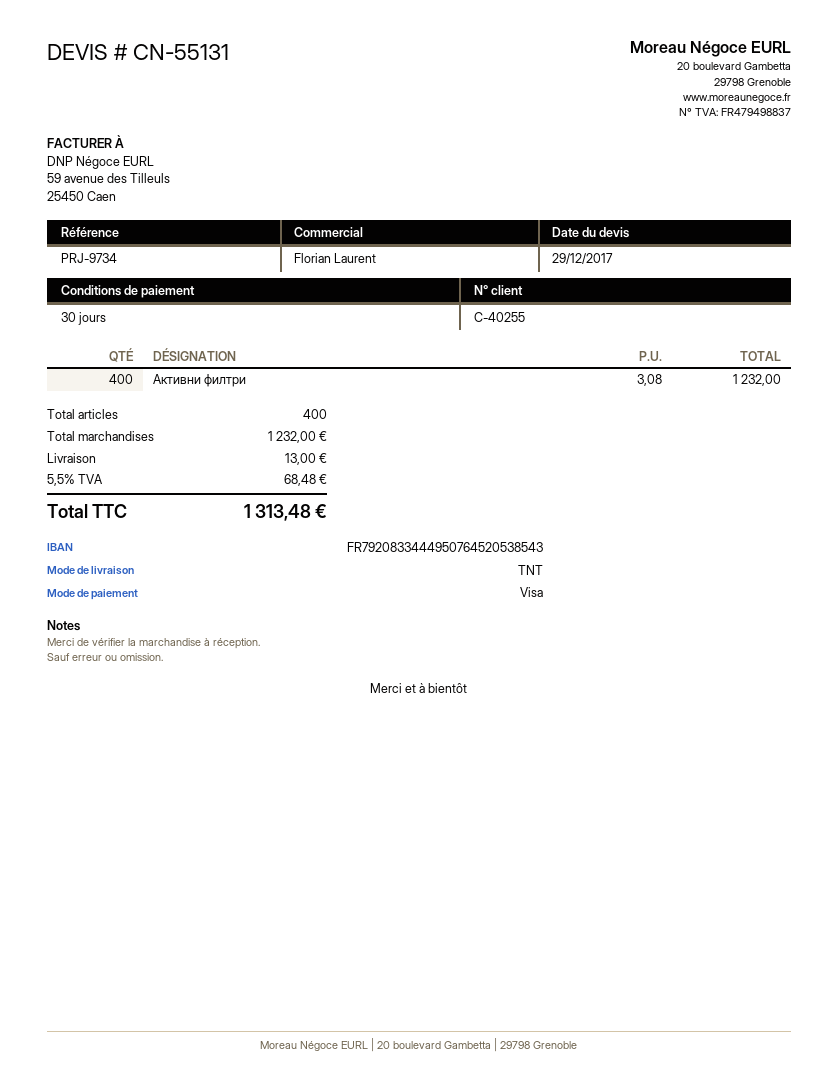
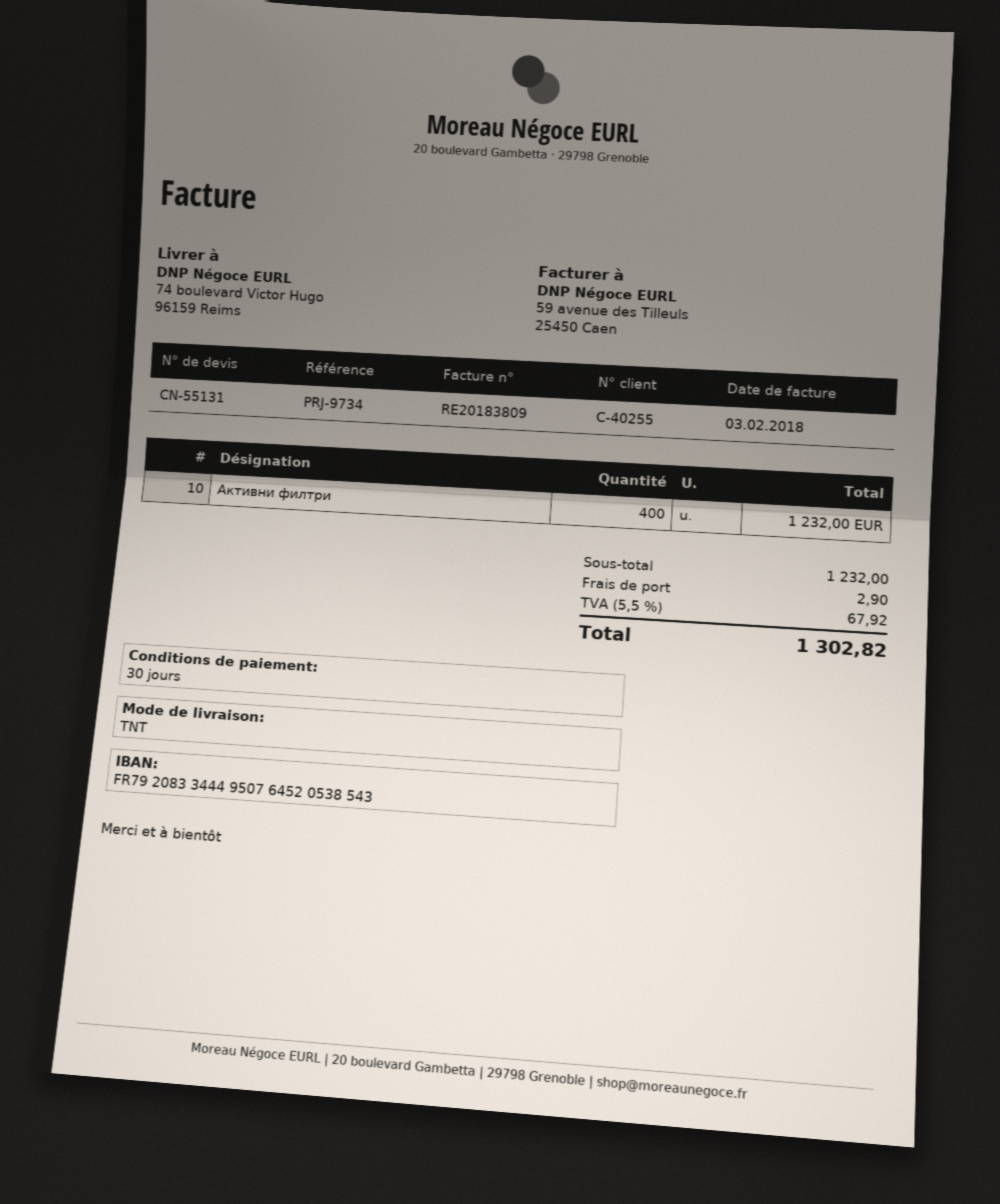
shipping: 13.00 -> 2.90
tax: 5.5% = 68.48 -> 5.5% = 67.92
total: 1313.48 -> 1302.82

